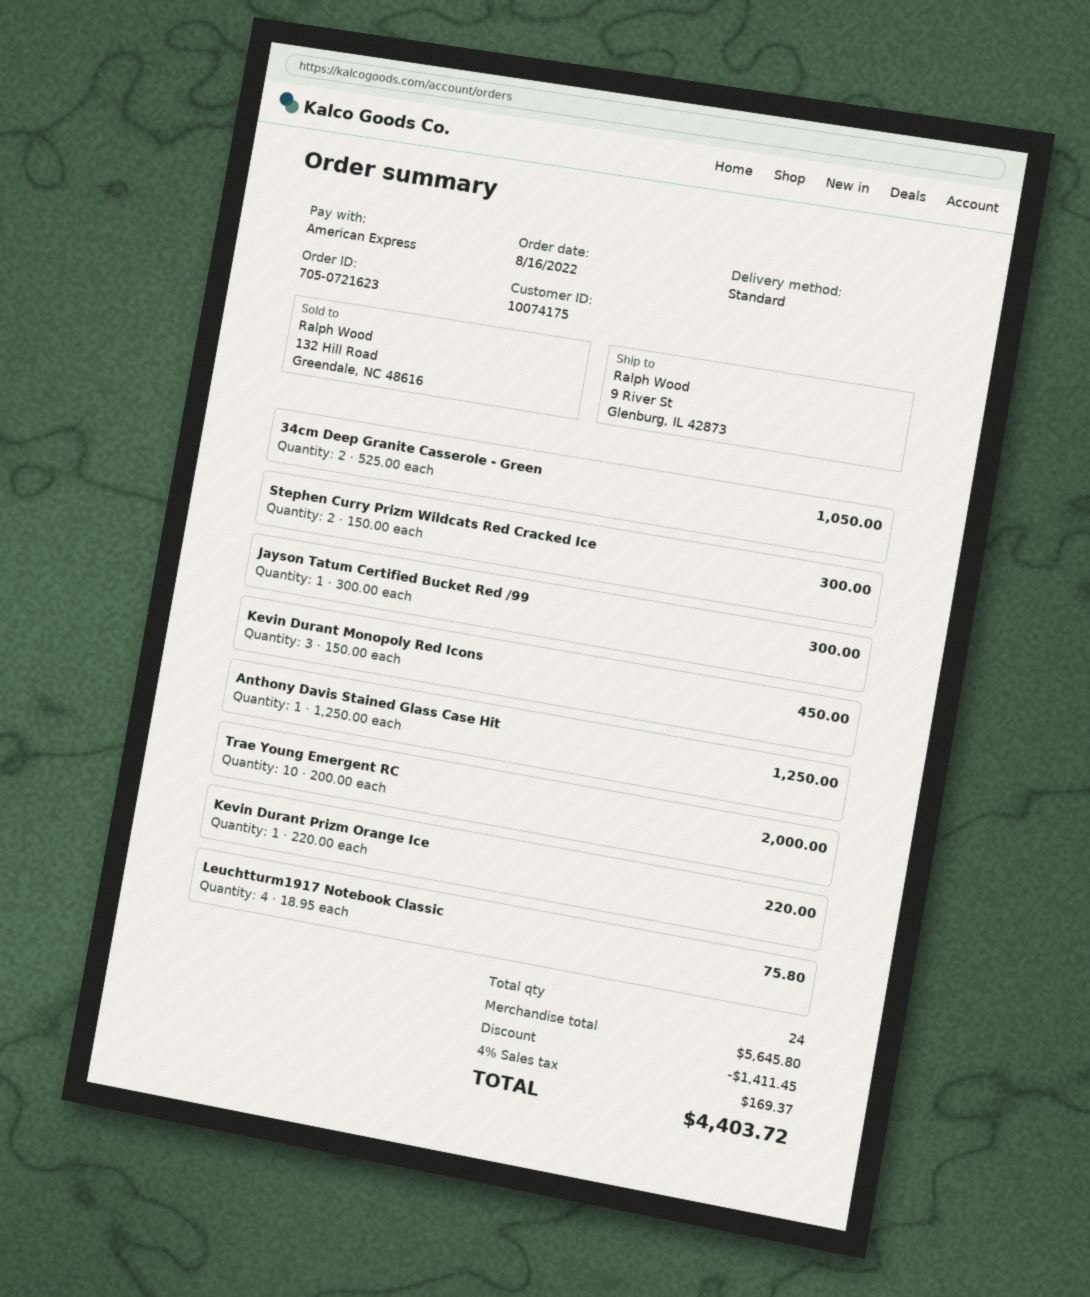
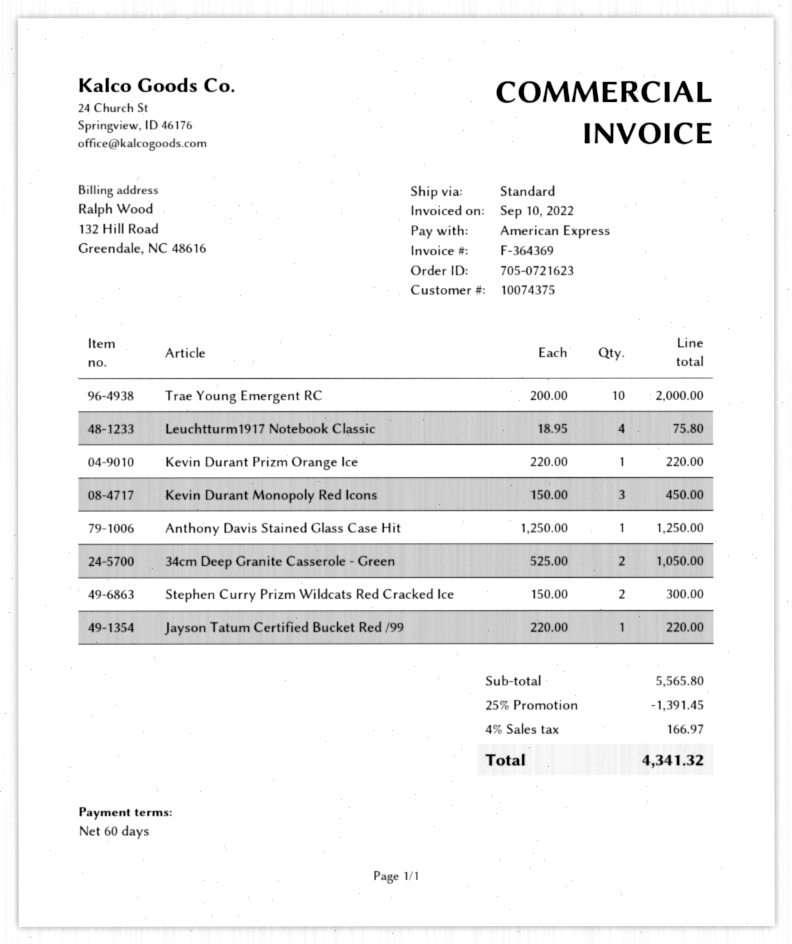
customer number: 10074175 -> 10074375
Jayson Tatum Certified Bucket Red /99: 1 x 300.00 = 300.00 -> 1 x 220.00 = 220.00
subtotal: 5645.80 -> 5565.80
discount: 1411.45 -> 1391.45
tax: 4% = 169.37 -> 4% = 166.97
total: 4403.72 -> 4341.32

